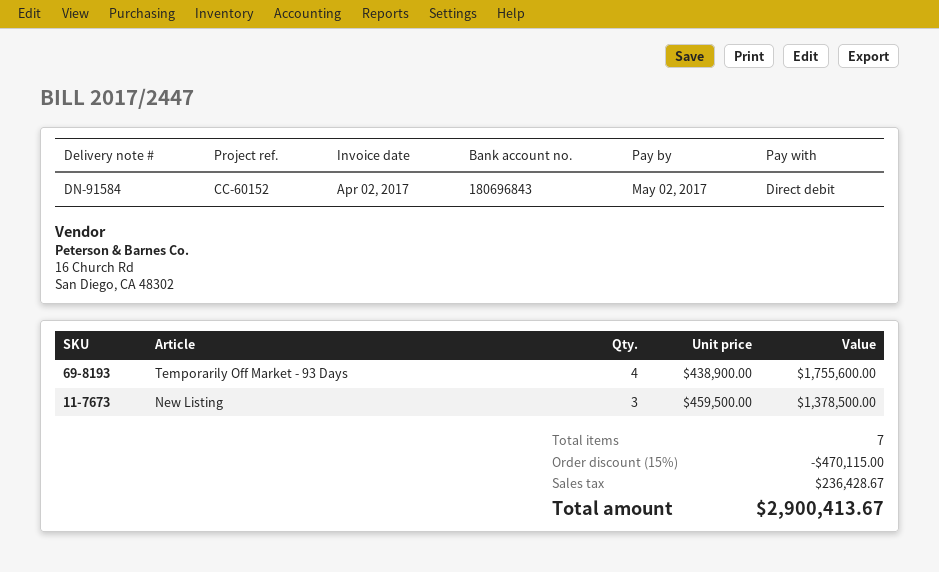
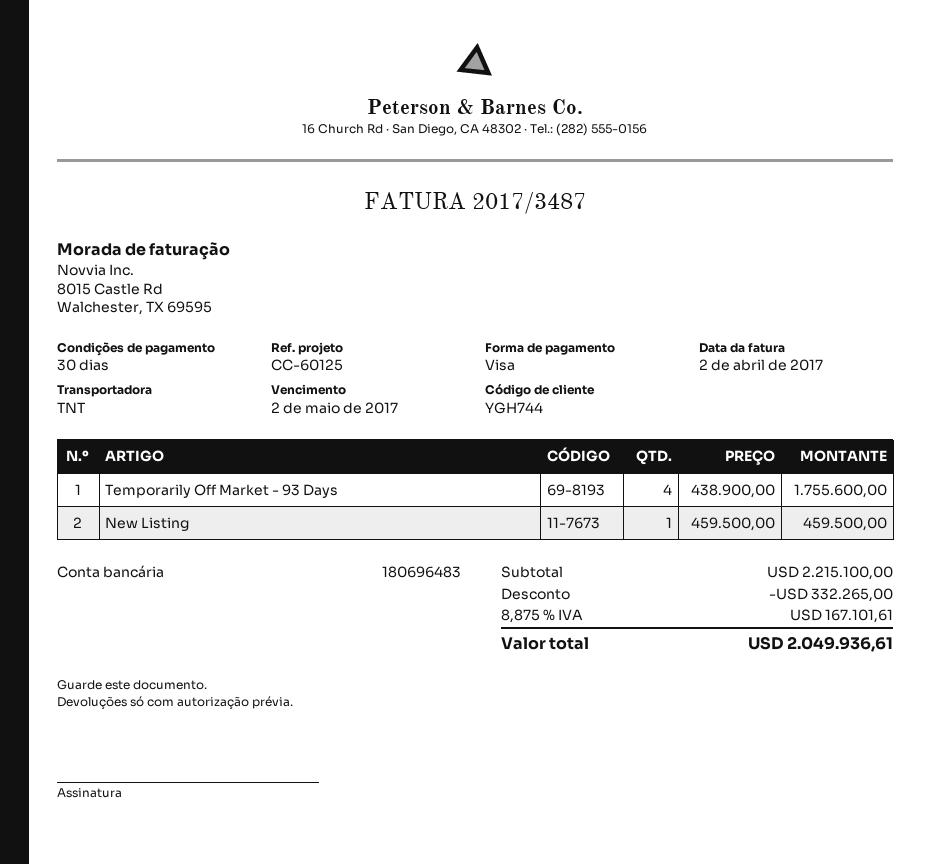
invoice number: 2017/2447 -> 2017/3487
reference: CC-60152 -> CC-60125
payment method: direct debit -> Visa
bank account: 180696843 -> 180696483
New Listing: 3 x 459500.00 = 1378500.00 -> 1 x 459500.00 = 459500.00
discount: 470115.00 -> 332265.00
tax: 236428.67 -> 167101.61
total: 2900413.67 -> 2049936.61

